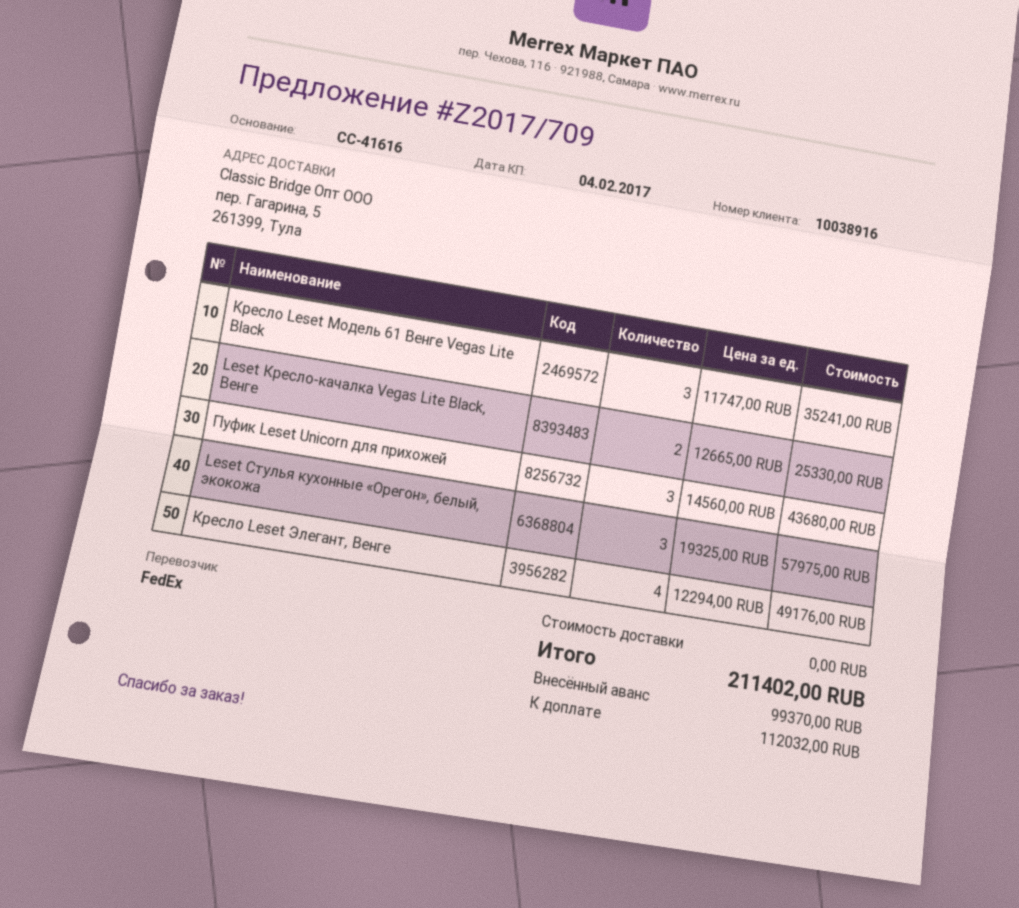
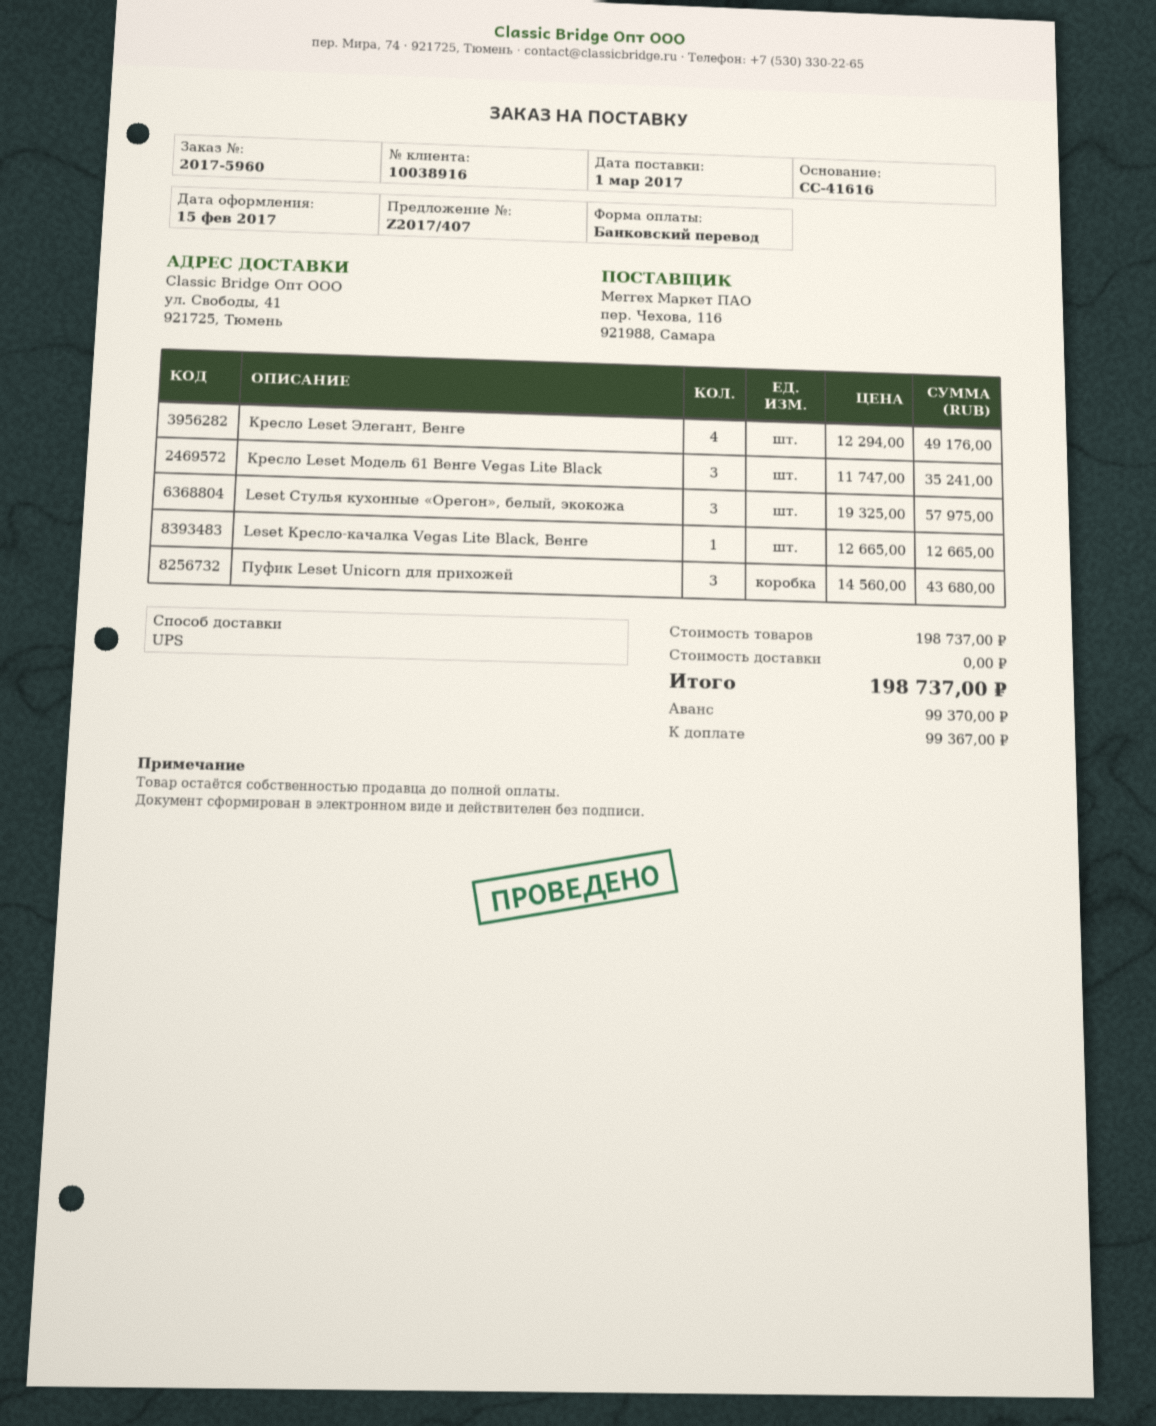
quote number: Z2017/709 -> Z2017/407
shipping method: FedEx -> UPS
ship to: пер. Гагарина, 5, 261399, Тула -> ул. Свободы, 41, 921725, Тюмень
Leset Кресло-качалка Vegas Lite Black, Венге: 2 x 12665.00 = 25330.00 -> 1 x 12665.00 = 12665.00
total: 211402.00 -> 198737.00
balance: 112032.00 -> 99367.00

